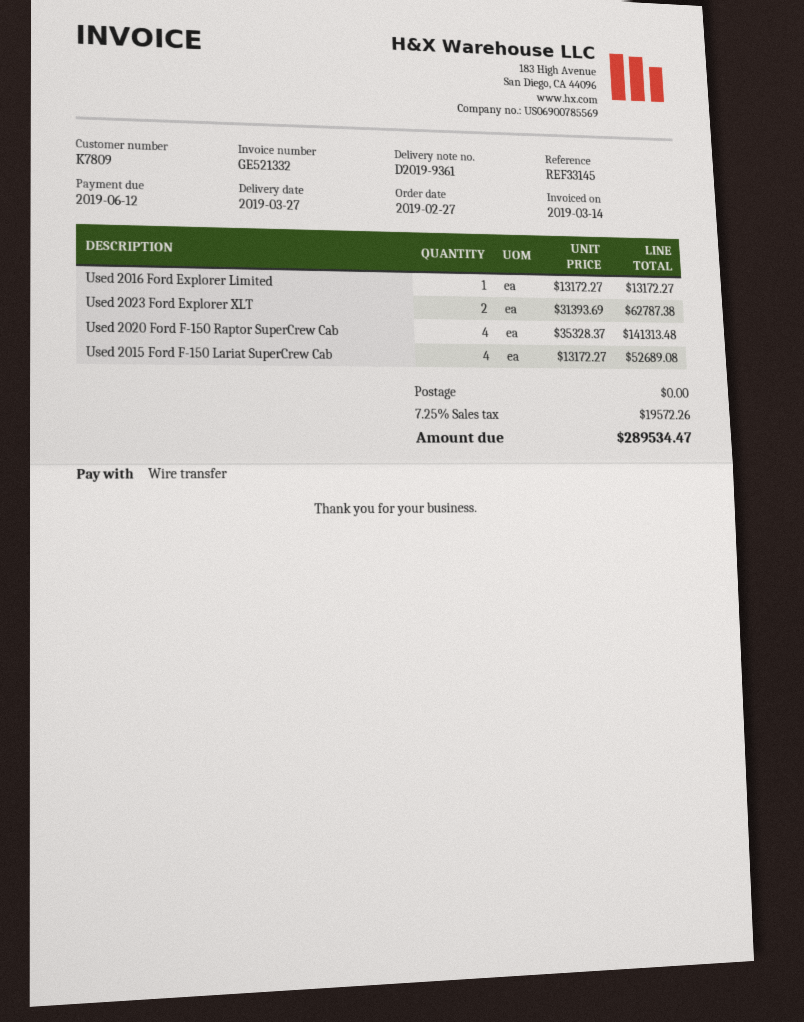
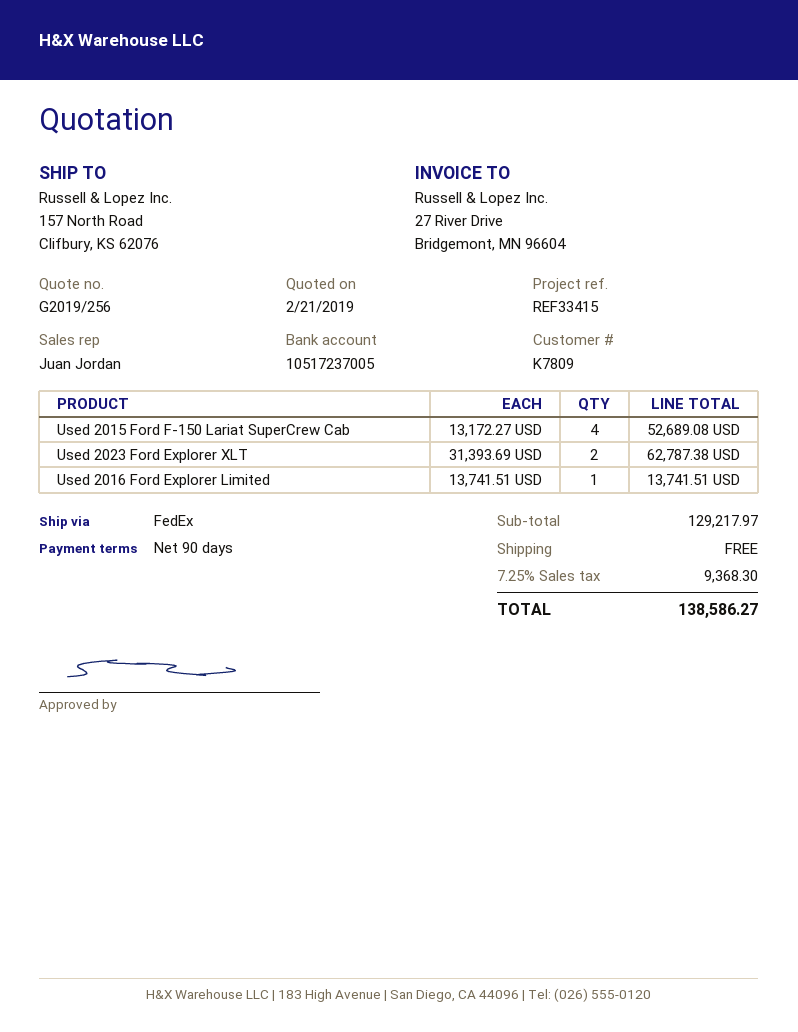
reference: REF33145 -> REF33415
Used 2016 Ford Explorer Limited: 1 x 13172.27 = 13172.27 -> 1 x 13741.51 = 13741.51
Used 2020 Ford F-150 Raptor SuperCrew Cab: 4 x 35328.37 = 141313.48 -> none
tax: 7.25% = 19572.26 -> 7.25% = 9368.30
total: 289534.47 -> 138586.27

